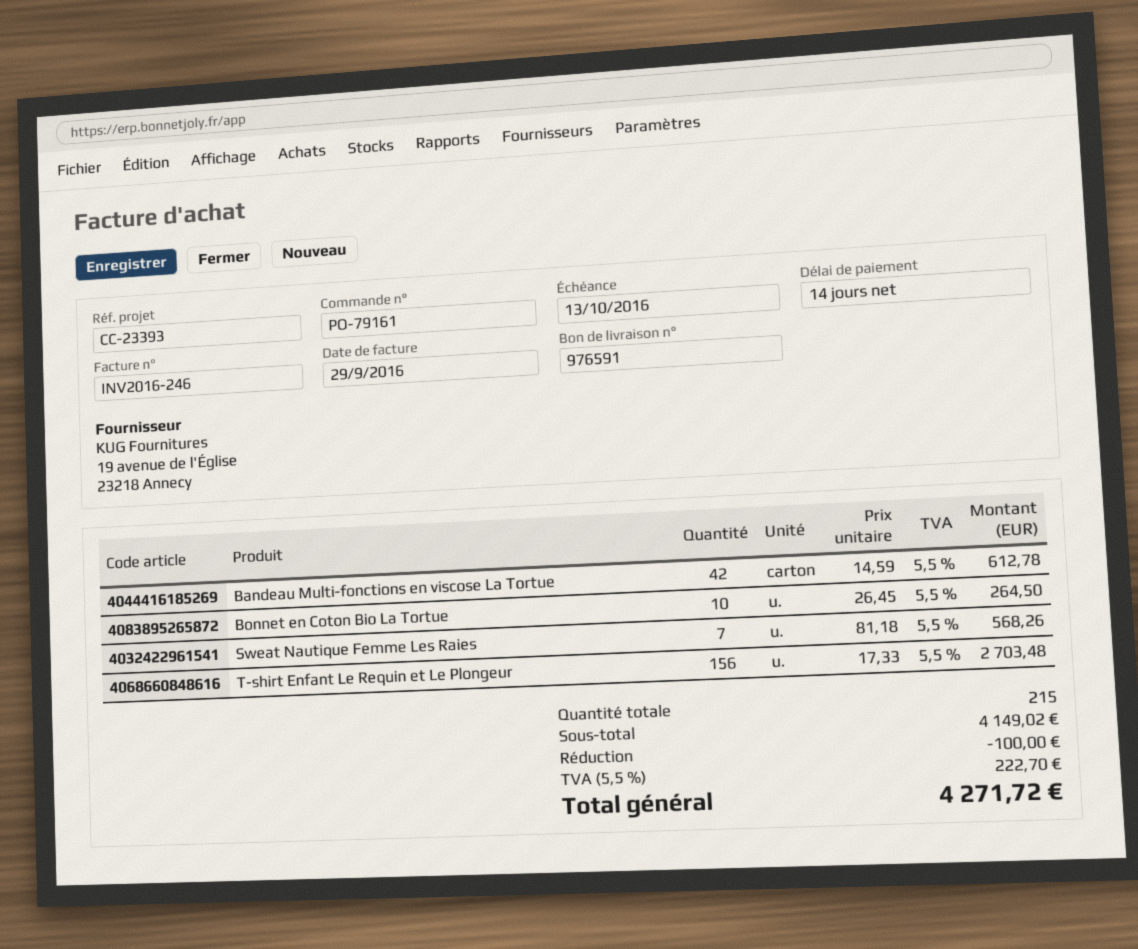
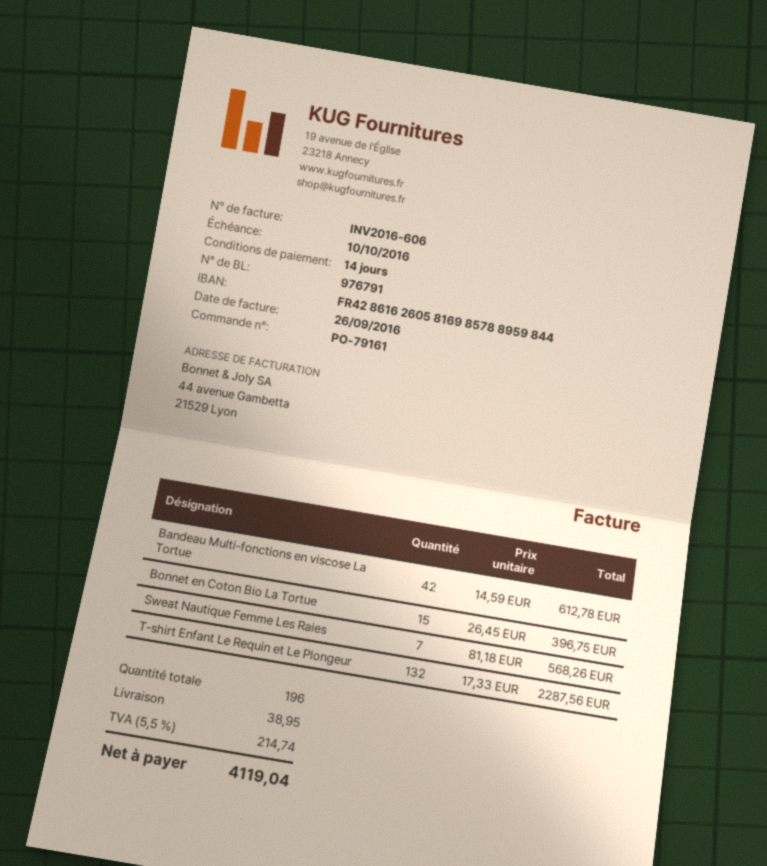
delivery note number: 976591 -> 976791
invoice number: INV2016-246 -> INV2016-606
invoice date: 2016-09-29 -> 2016-09-26
due date: 2016-10-13 -> 2016-10-10
Bonnet en Coton Bio La Tortue: 10 x 26.45 = 264.50 -> 15 x 26.45 = 396.75
T-shirt Enfant Le Requin et Le Plongeur: 156 x 17.33 = 2703.48 -> 132 x 17.33 = 2287.56
total quantity: 215 -> 196
discount: 100.00 -> none
shipping: none -> 38.95
tax: 5.5% = 222.70 -> 5.5% = 214.74
total: 4271.72 -> 4119.04

